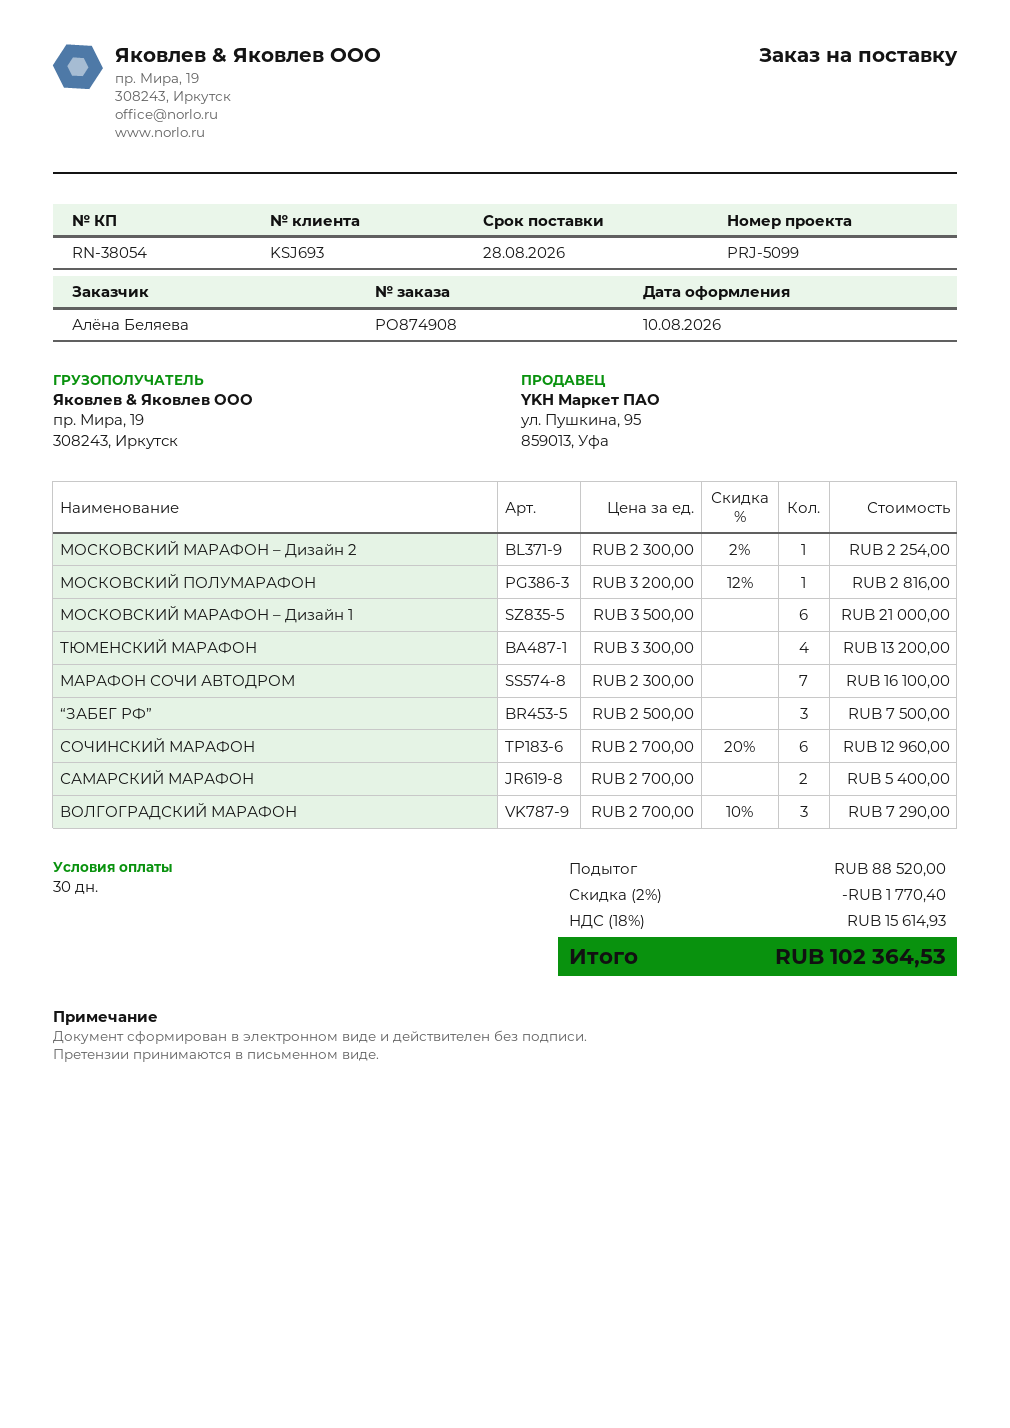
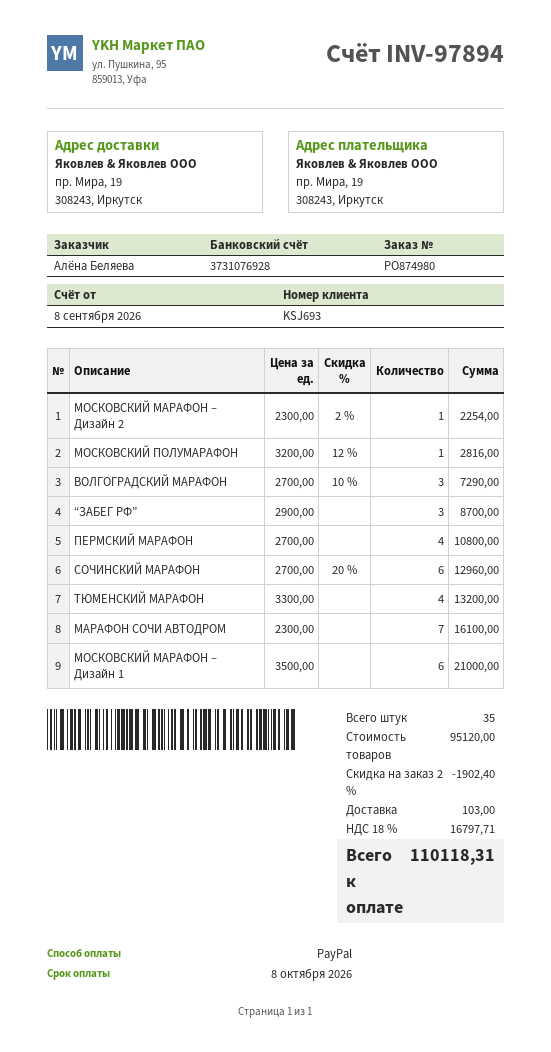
order number: PO874908 -> PO874980
“ЗАБЕГ РФ”: 3 x 2500.00 = 7500.00 -> 3 x 2900.00 = 8700.00
САМАРСКИЙ МАРАФОН: 2 x 2700.00 = 5400.00 -> none
ПЕРМСКИЙ МАРАФОН: none -> 4 x 2700.00 = 10800.00
subtotal: 88520.00 -> 95120.00
discount: 2% = 1770.40 -> 2% = 1902.40
shipping: none -> 103.00
tax: 18% = 15614.93 -> 18% = 16797.71
total: 102364.53 -> 110118.31

